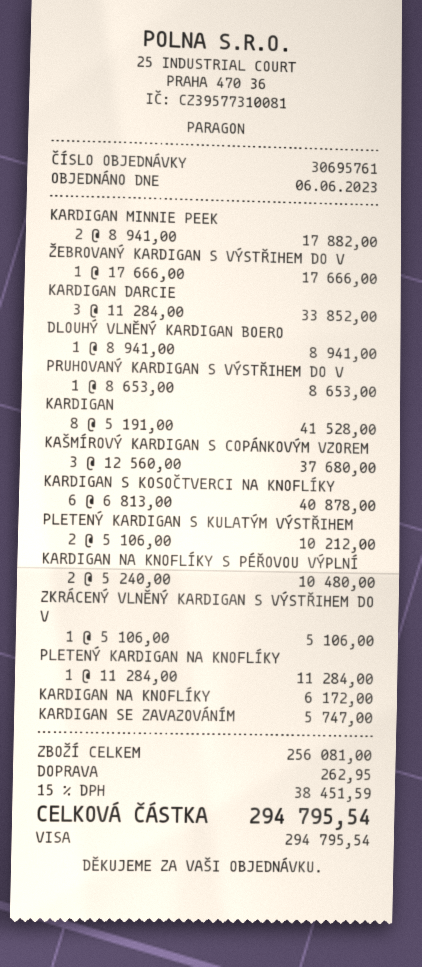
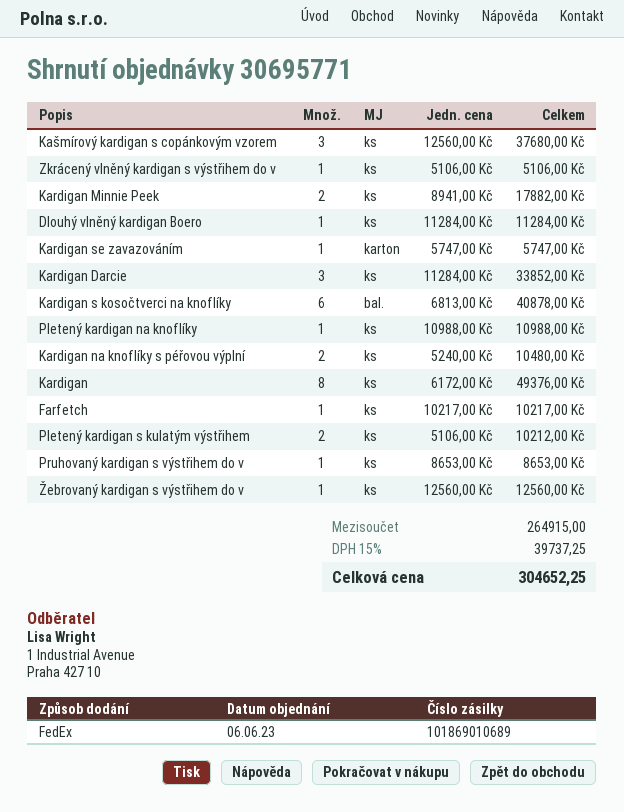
order number: 30695761 -> 30695771
ŽEBROVANÝ KARDIGAN S VÝSTŘIHEM DO V: 1 x 17666.00 = 17666.00 -> 1 x 12560.00 = 12560.00
DLOUHÝ VLNĚNÝ KARDIGAN BOERO: 1 x 8941.00 = 8941.00 -> 1 x 11284.00 = 11284.00
KARDIGAN: 8 x 5191.00 = 41528.00 -> 8 x 6172.00 = 49376.00
PLETENÝ KARDIGAN NA KNOFLÍKY: 1 x 11284.00 = 11284.00 -> 1 x 10988.00 = 10988.00
KARDIGAN NA KNOFLÍKY: 1 x 6172.00 = 6172.00 -> none
Farfetch: none -> 1 x 10217.00 = 10217.00
subtotal: 256081.00 -> 264915.00
shipping: 262.95 -> none
tax: 15% = 38451.59 -> 15% = 39737.25
total: 294795.54 -> 304652.25

